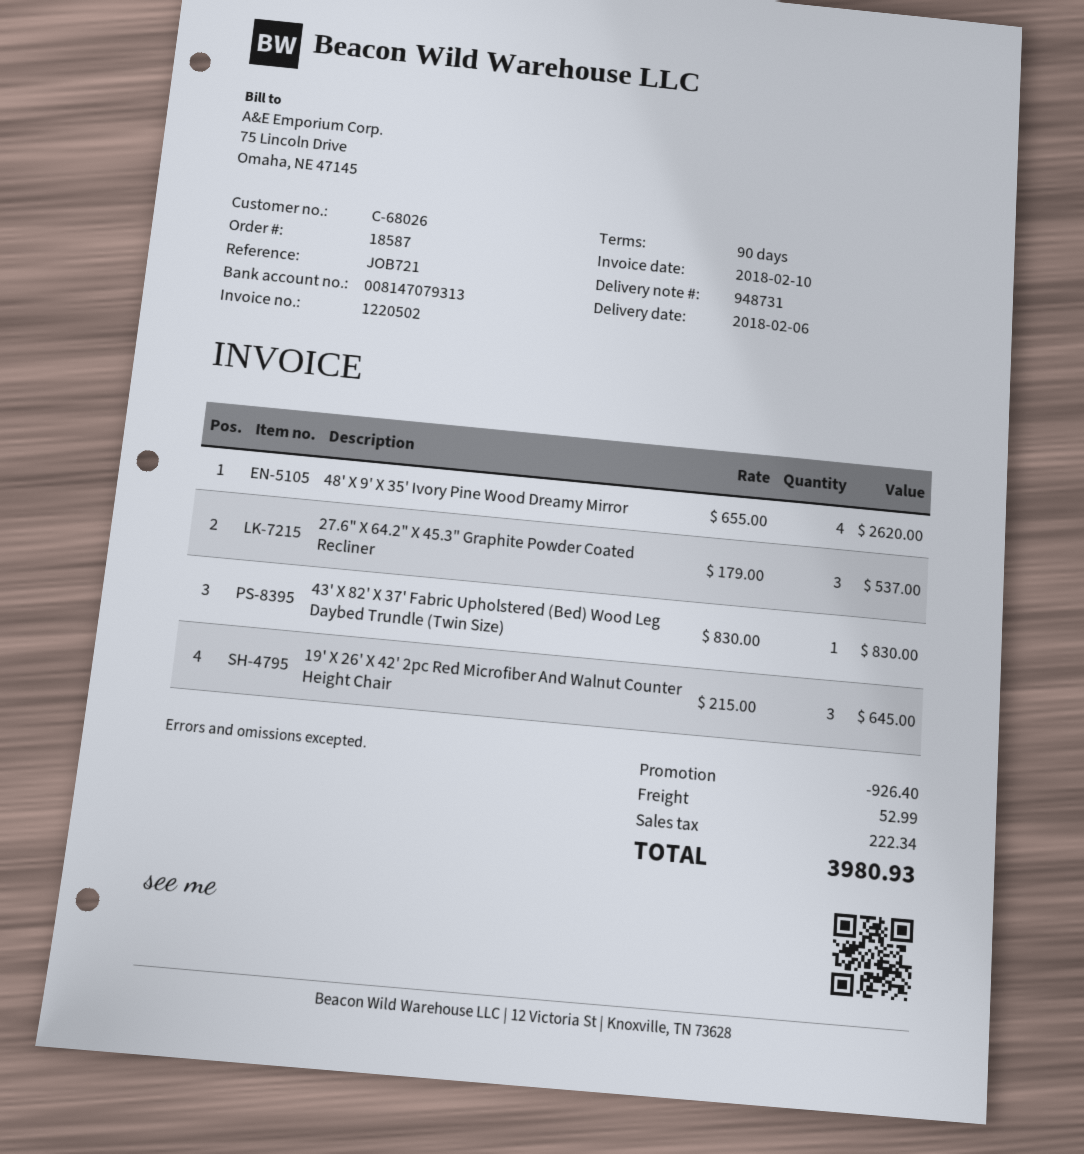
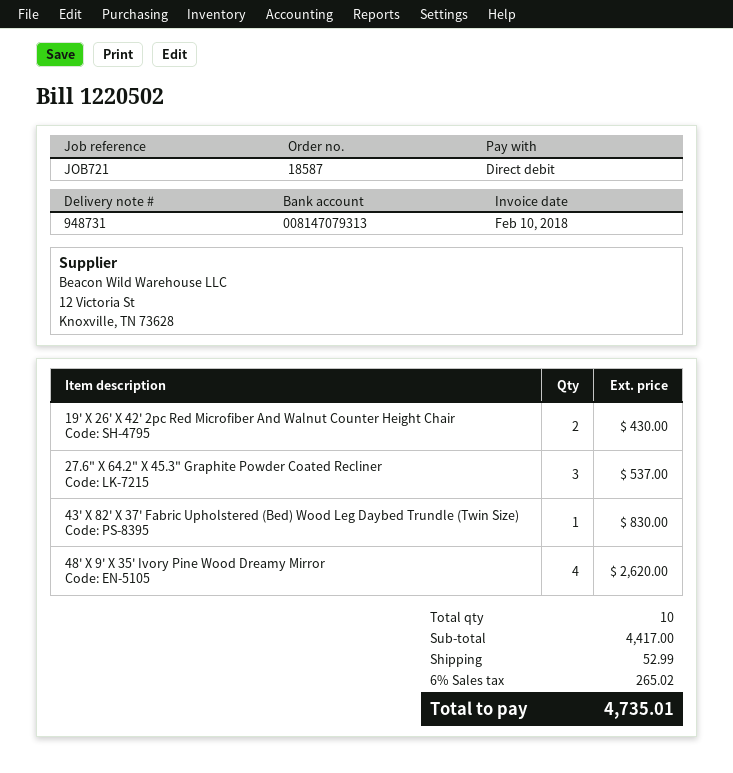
19' X 26' X 42' 2pc Red Microfiber And Walnut Counter Height Chair: 3 for 645.00 -> 2 for 430.00
discount: 926.40 -> none
tax: 222.34 -> 265.02
total: 3980.93 -> 4735.01

